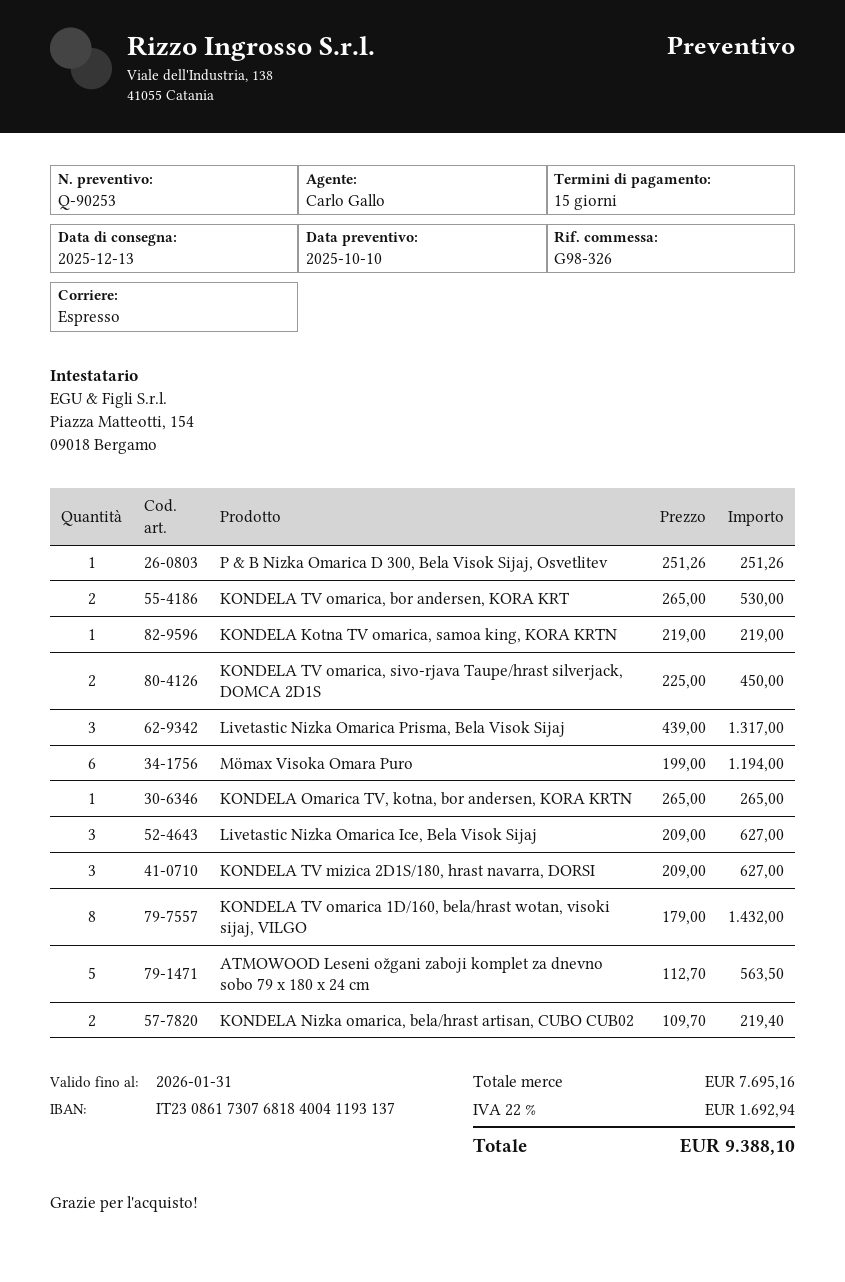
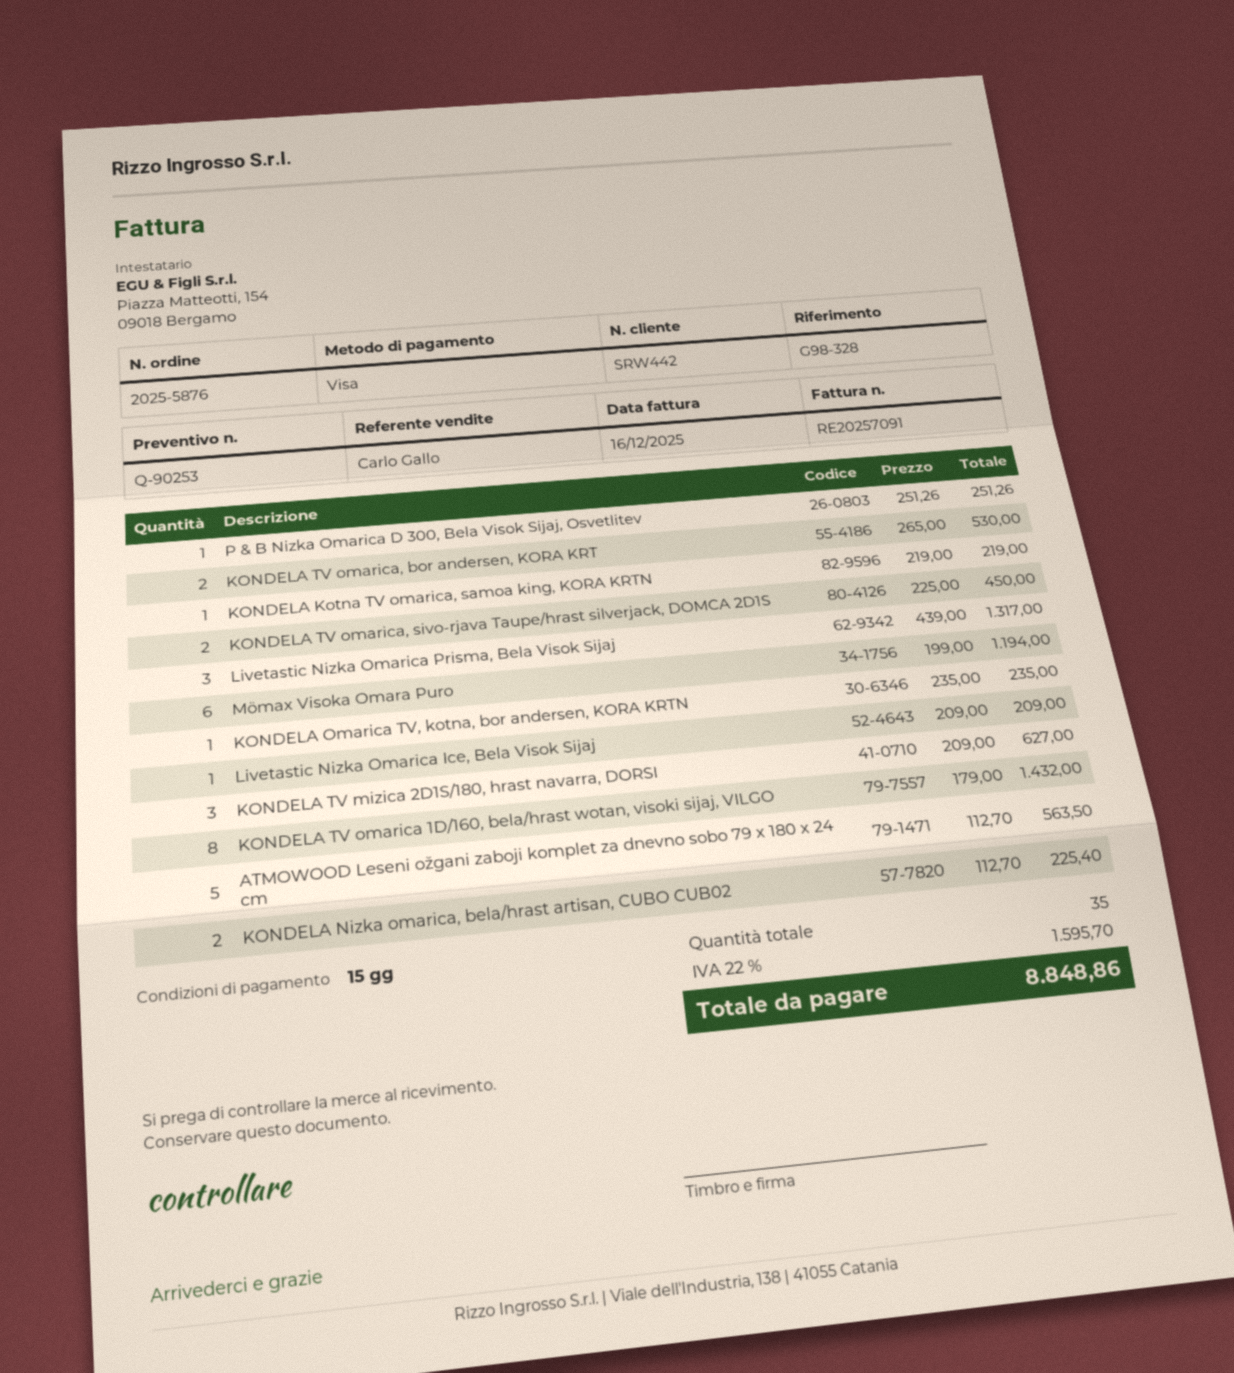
reference: G98-326 -> G98-328
KONDELA Omarica TV, kotna, bor andersen, KORA KRTN: 1 x 265.00 = 265.00 -> 1 x 235.00 = 235.00
Livetastic Nizka Omarica Ice, Bela Visok Sijaj: 3 x 209.00 = 627.00 -> 1 x 209.00 = 209.00
KONDELA Nizka omarica, bela/hrast artisan, CUBO CUB02: 2 x 109.70 = 219.40 -> 2 x 112.70 = 225.40
tax: 22% = 1692.94 -> 22% = 1595.70
total: 9388.10 -> 8848.86

